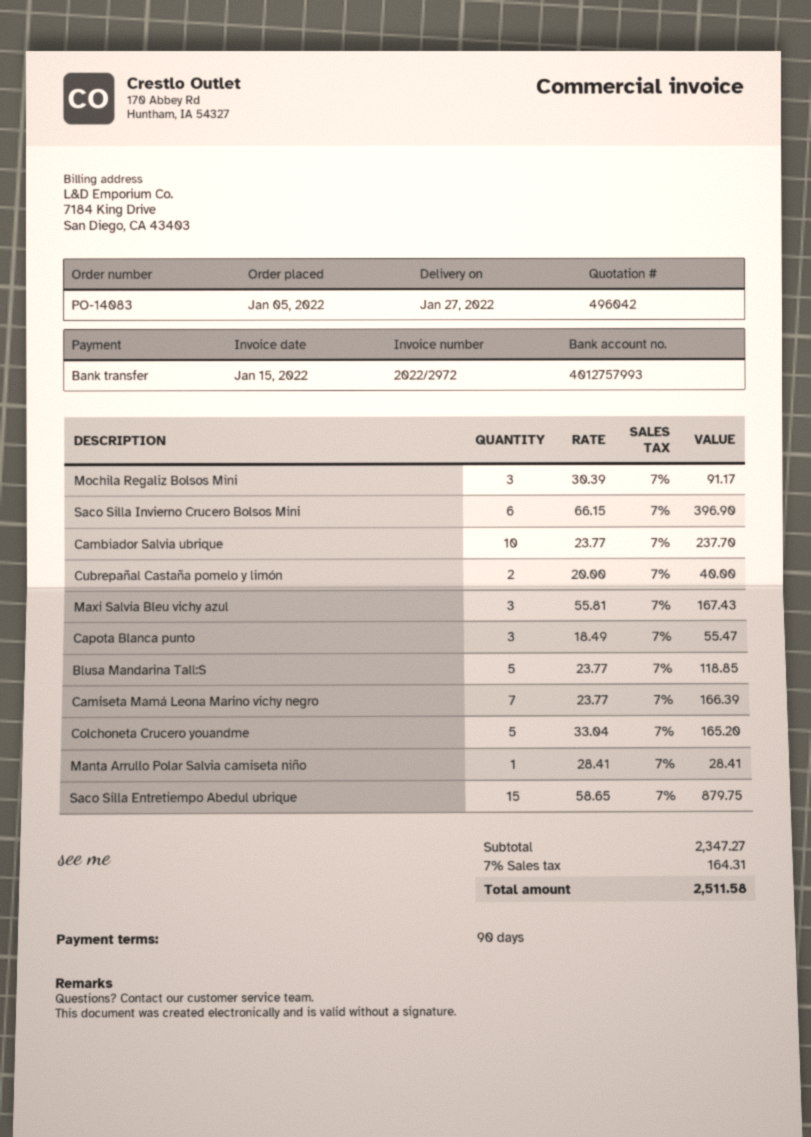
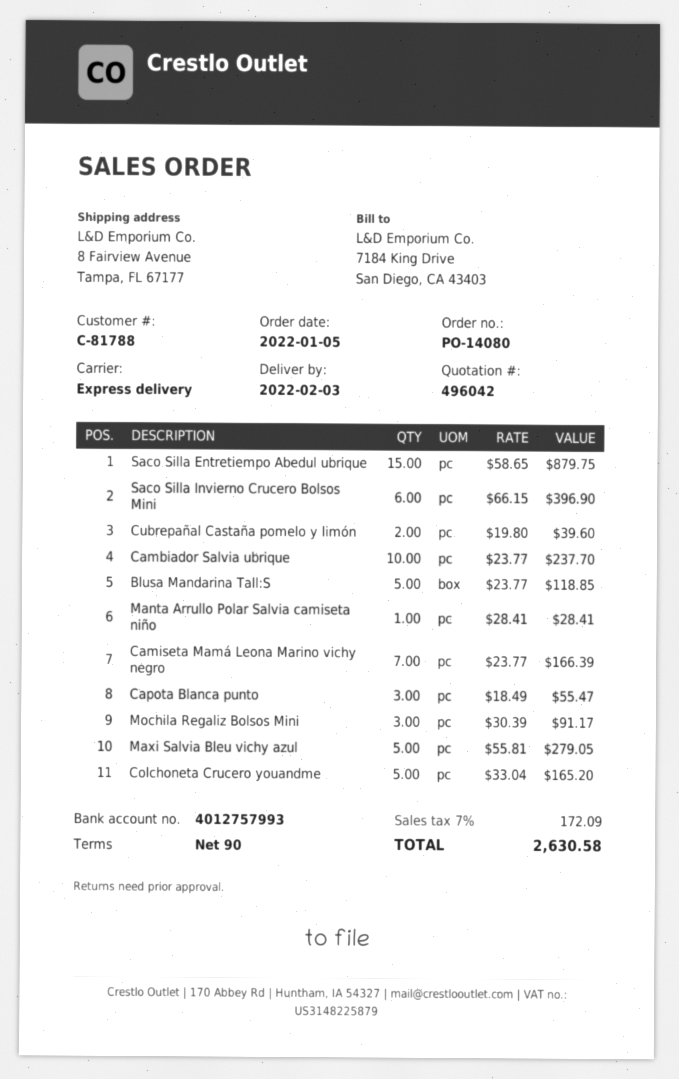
order number: PO-14083 -> PO-14080
delivery date: 2022-01-27 -> 2022-02-03
Cubrepañal Castaña pomelo y limón: 2 x 20.00 = 40.00 -> 2 x 19.80 = 39.60
Maxi Salvia Bleu vichy azul: 3 x 55.81 = 167.43 -> 5 x 55.81 = 279.05
tax: 7% = 164.31 -> 7% = 172.09
total: 2511.58 -> 2630.58

